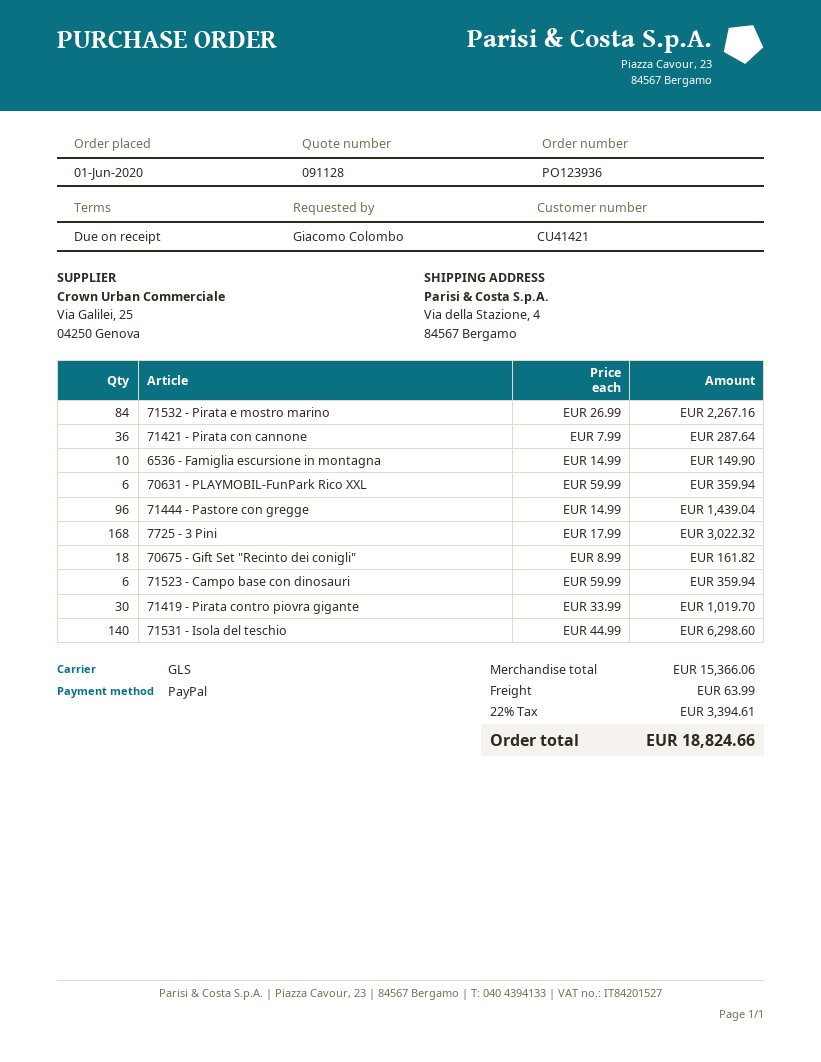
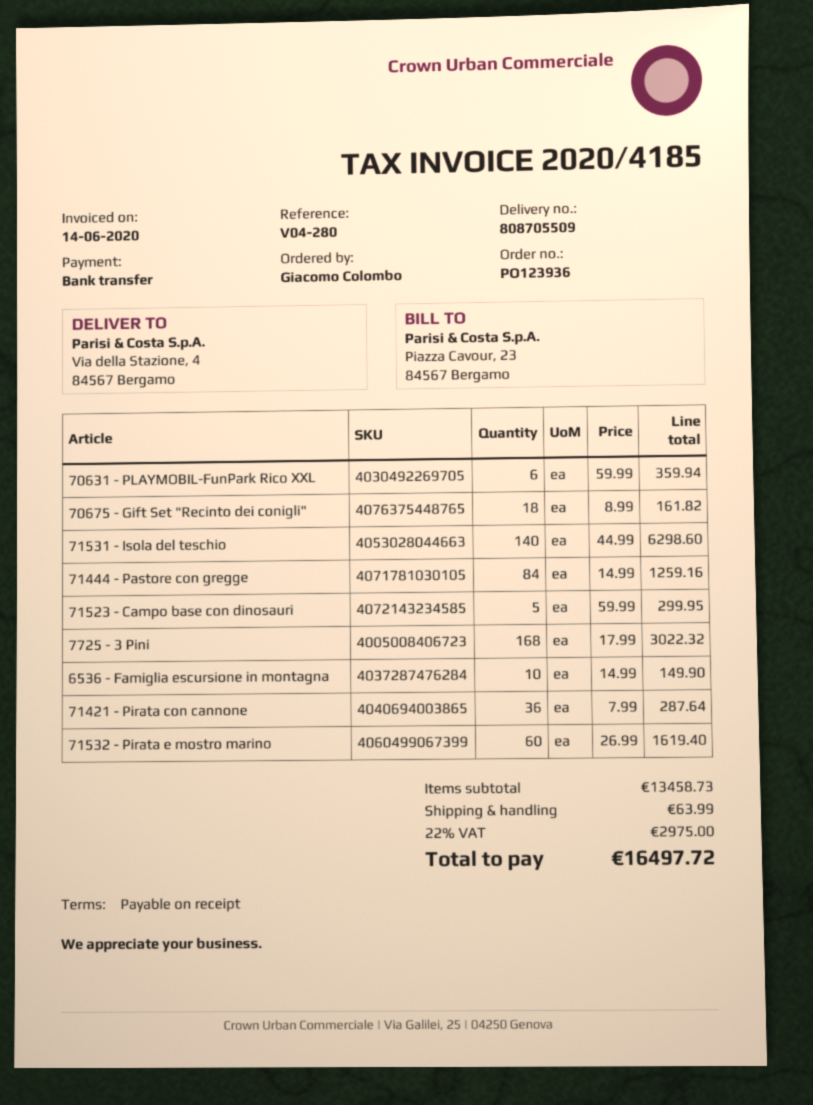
payment method: PayPal -> bank transfer
71532 - Pirata e mostro marino: 84 x 26.99 = 2267.16 -> 60 x 26.99 = 1619.40
71444 - Pastore con gregge: 96 x 14.99 = 1439.04 -> 84 x 14.99 = 1259.16
71523 - Campo base con dinosauri: 6 x 59.99 = 359.94 -> 5 x 59.99 = 299.95
71419 - Pirata contro piovra gigante: 30 x 33.99 = 1019.70 -> none
subtotal: 15366.06 -> 13458.73
tax: 22% = 3394.61 -> 22% = 2975.00
total: 18824.66 -> 16497.72

